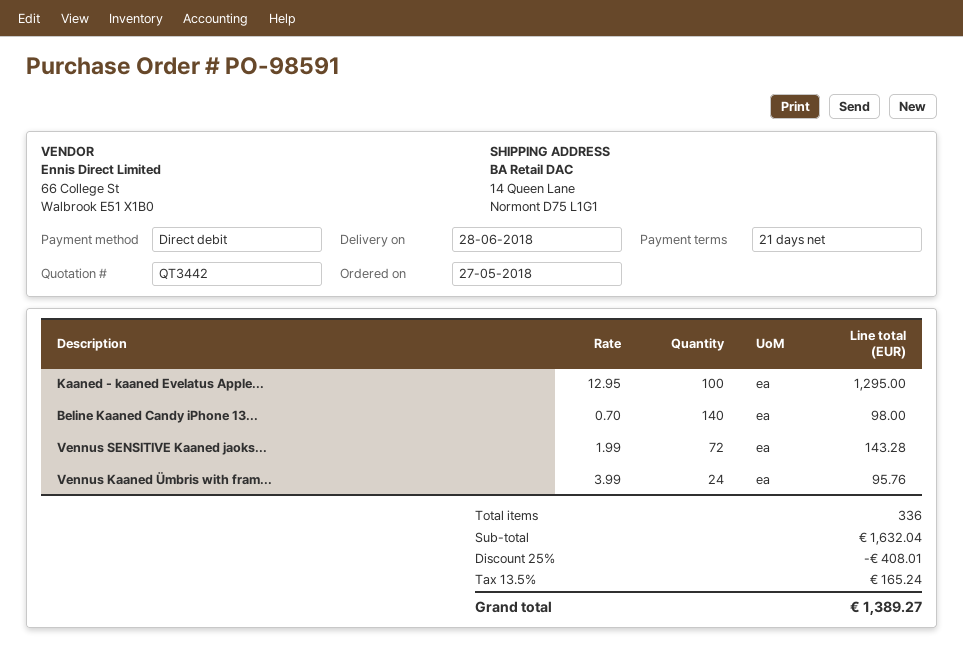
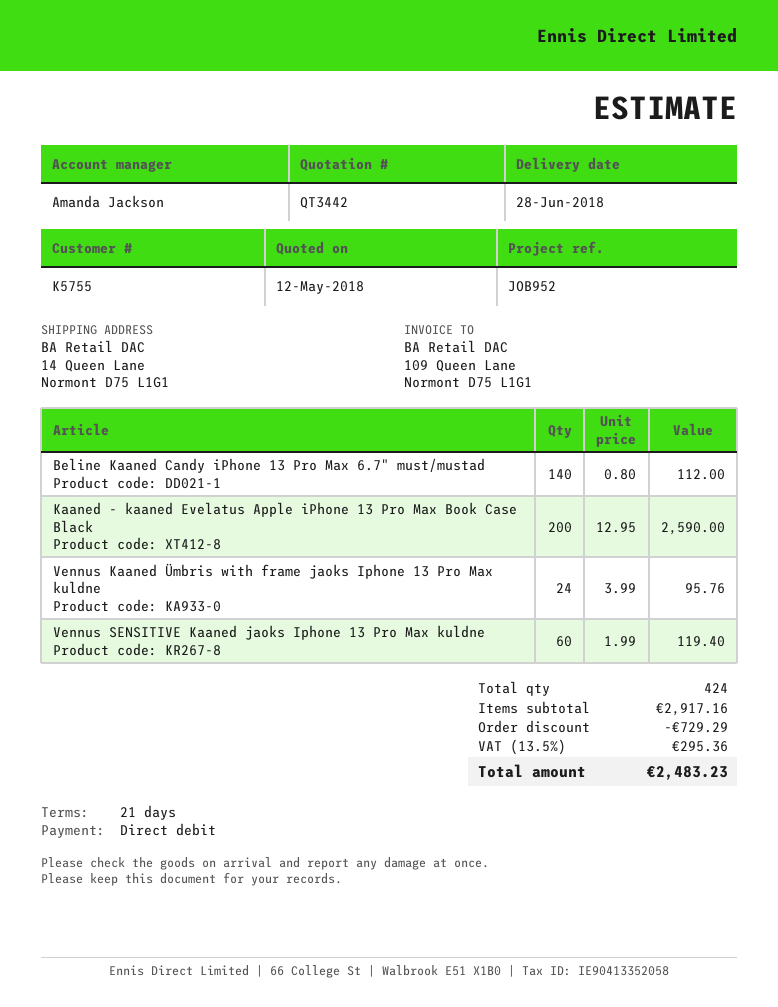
Kaaned - kaaned Evelatus Apple...: 100 x 12.95 = 1295.00 -> 200 x 12.95 = 2590.00
Beline Kaaned Candy iPhone 13...: 140 x 0.70 = 98.00 -> 140 x 0.80 = 112.00
Vennus SENSITIVE Kaaned jaoks...: 72 x 1.99 = 143.28 -> 60 x 1.99 = 119.40
total quantity: 336 -> 424
subtotal: 1632.04 -> 2917.16
discount: 408.01 -> 729.29
tax: 13.5% = 165.24 -> 13.5% = 295.36
total: 1389.27 -> 2483.23

